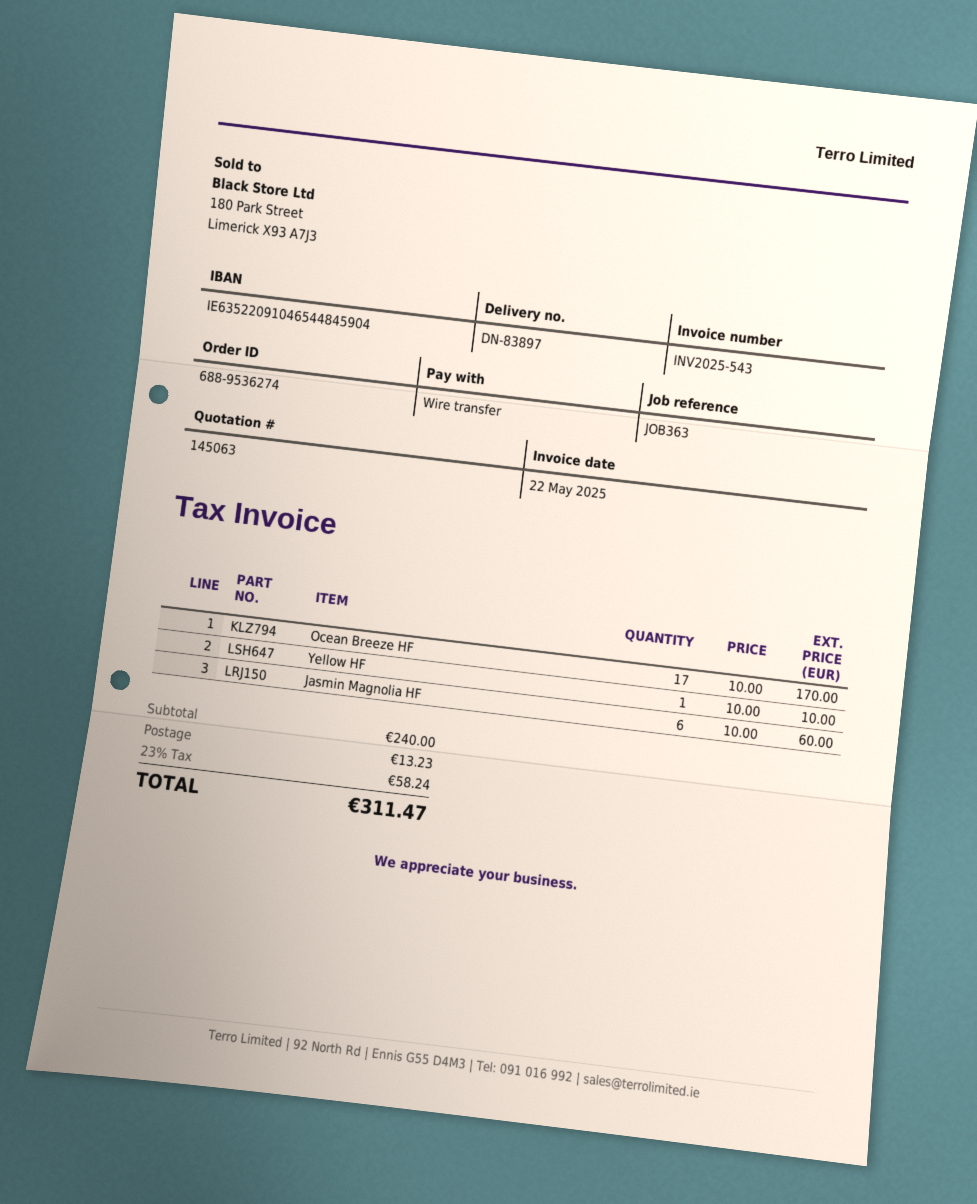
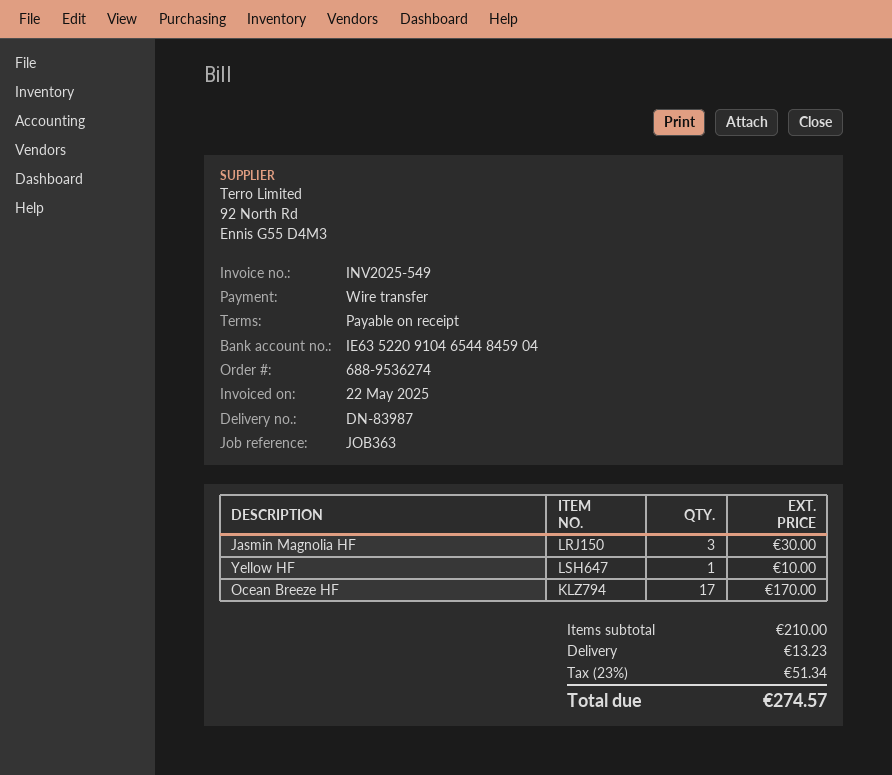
delivery note number: DN-83897 -> DN-83987
invoice number: INV2025-543 -> INV2025-549
Jasmin Magnolia HF: 6 for 60.00 -> 3 for 30.00
subtotal: 240.00 -> 210.00
tax: 23% = 58.24 -> 23% = 51.34
total: 311.47 -> 274.57

